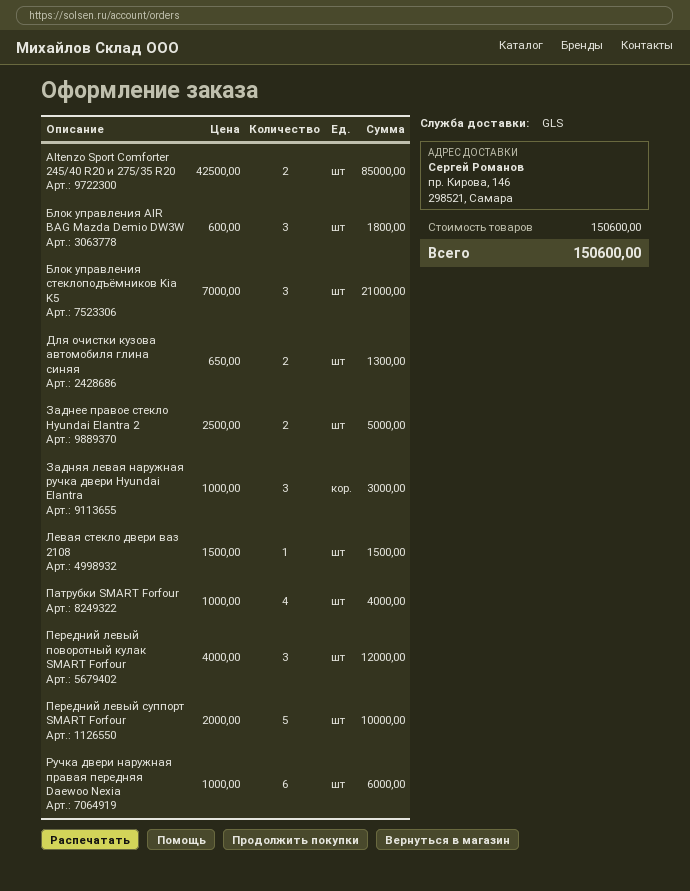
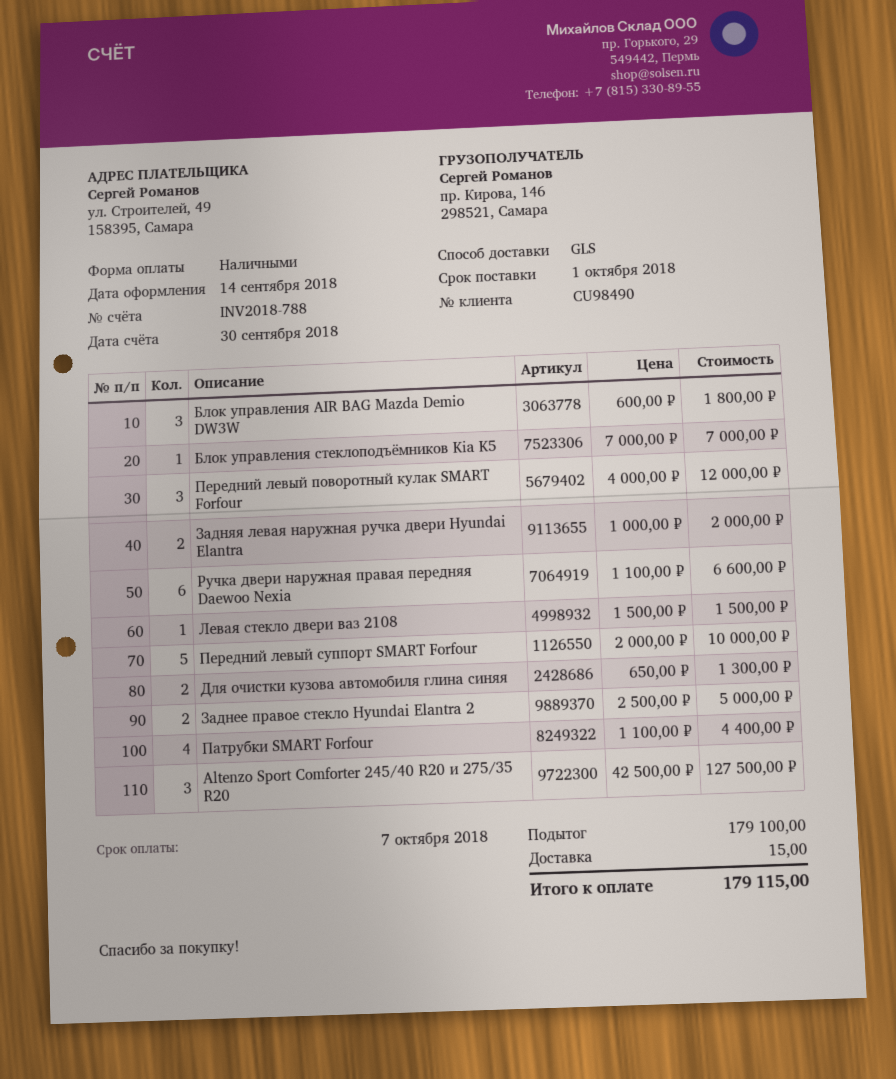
Altenzo Sport Comforter 245/40 R20 и 275/35 R20: 2 x 42500.00 = 85000.00 -> 3 x 42500.00 = 127500.00
Блок управления стеклоподъёмников Kia K5: 3 x 7000.00 = 21000.00 -> 1 x 7000.00 = 7000.00
Задняя левая наружная ручка двери Hyundai Elantra: 3 x 1000.00 = 3000.00 -> 2 x 1000.00 = 2000.00
Патрубки SMART Forfour: 4 x 1000.00 = 4000.00 -> 4 x 1100.00 = 4400.00
Ручка двери наружная правая передняя Daewoo Nexia: 6 x 1000.00 = 6000.00 -> 6 x 1100.00 = 6600.00
subtotal: 150600.00 -> 179100.00
shipping: none -> 15.00
total: 150600.00 -> 179115.00

